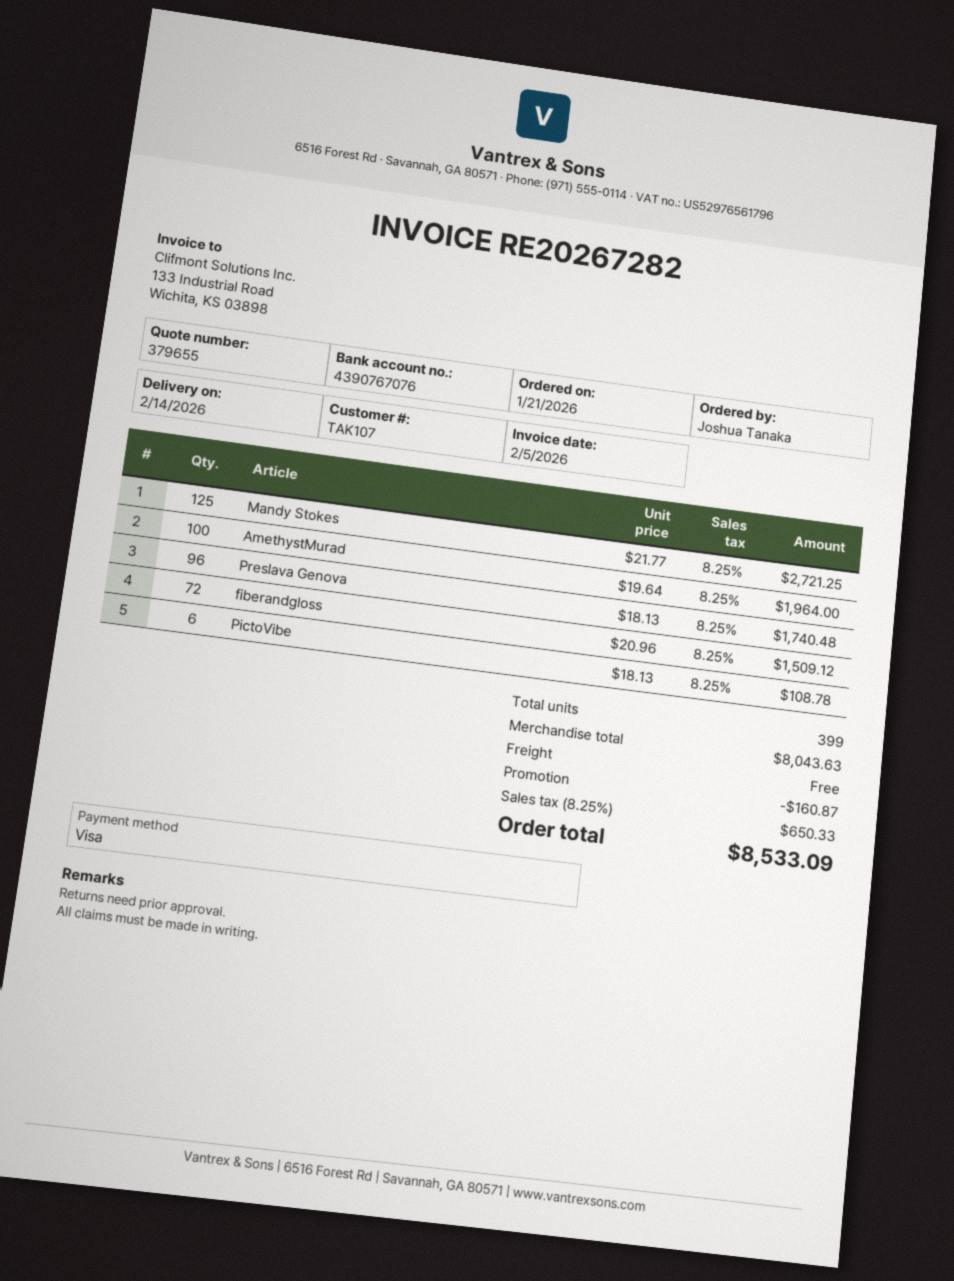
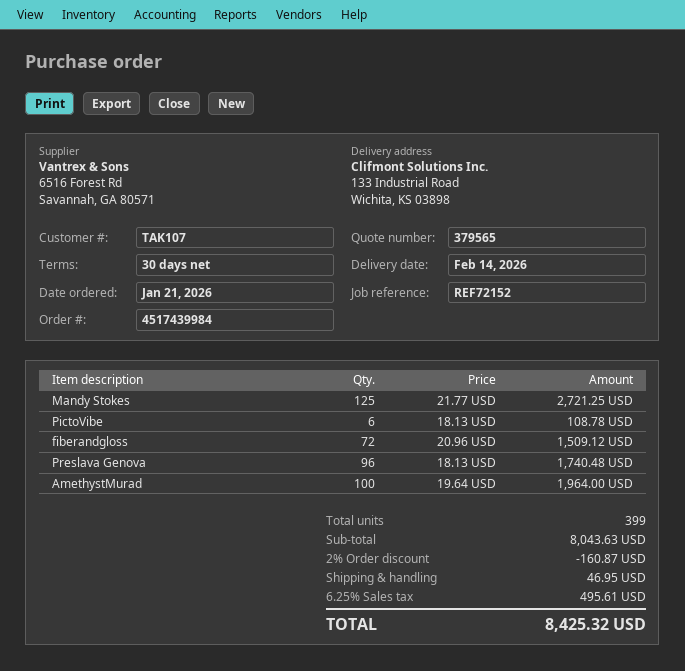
quote number: 379655 -> 379565
shipping: 0.00 -> 46.95
tax: 8.25% = 650.33 -> 6.25% = 495.61
total: 8533.09 -> 8425.32

